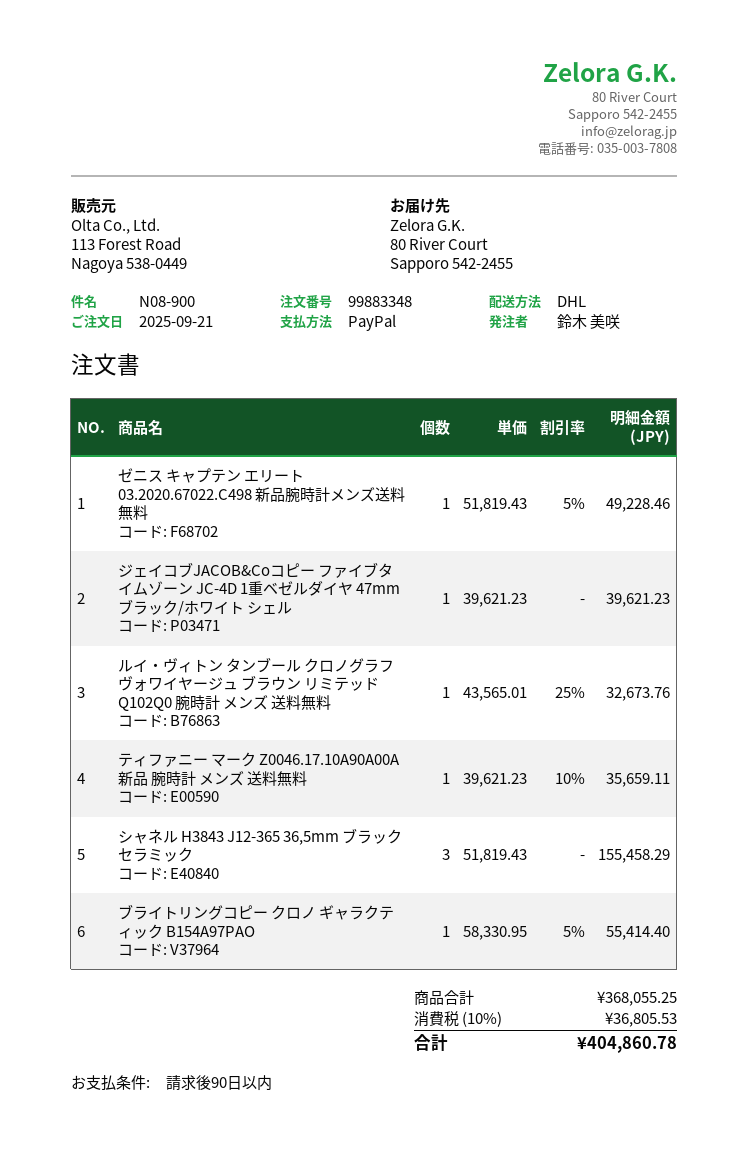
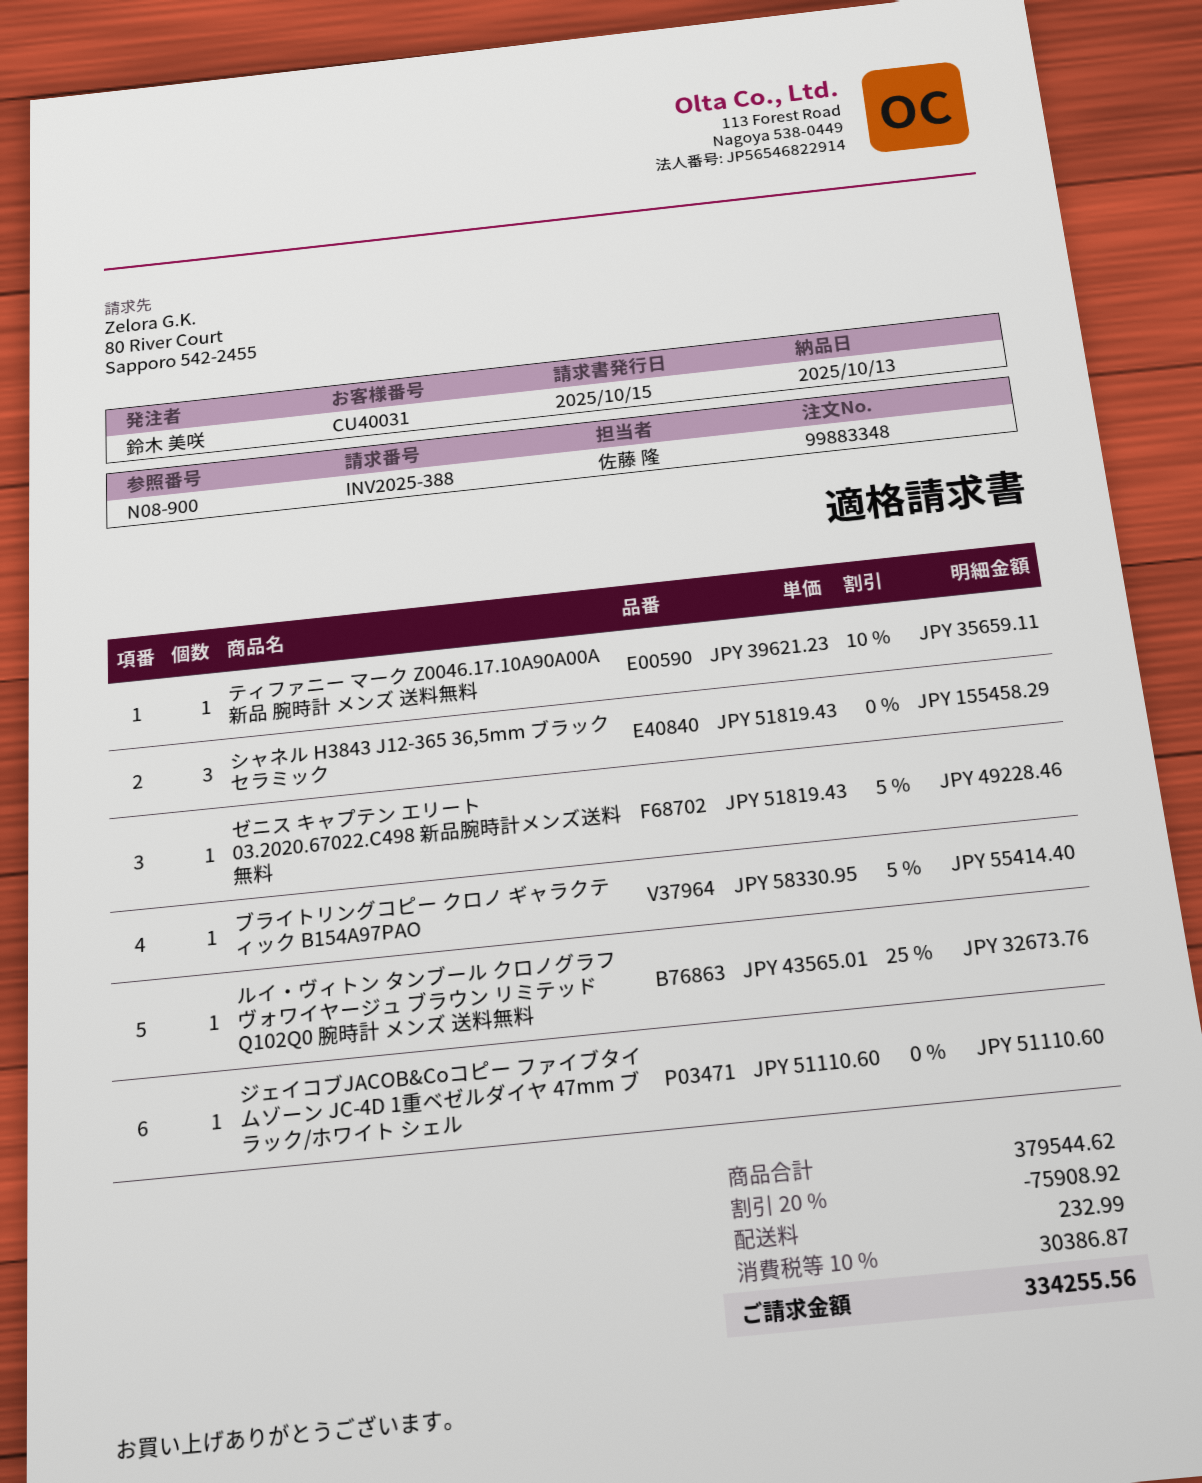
ジェイコブJACOB&Coコピー ファイブタイムゾーン JC-4D 1重ベゼルダイヤ 47mm ブラック/ホワイト シェル: 1 x 39621.23 = 39621.23 -> 1 x 51110.60 = 51110.60
subtotal: 368055.25 -> 379544.62
discount: none -> 20% = 75908.92
shipping: none -> 232.99
tax: 10% = 36805.53 -> 10% = 30386.87
total: 404860.78 -> 334255.56

